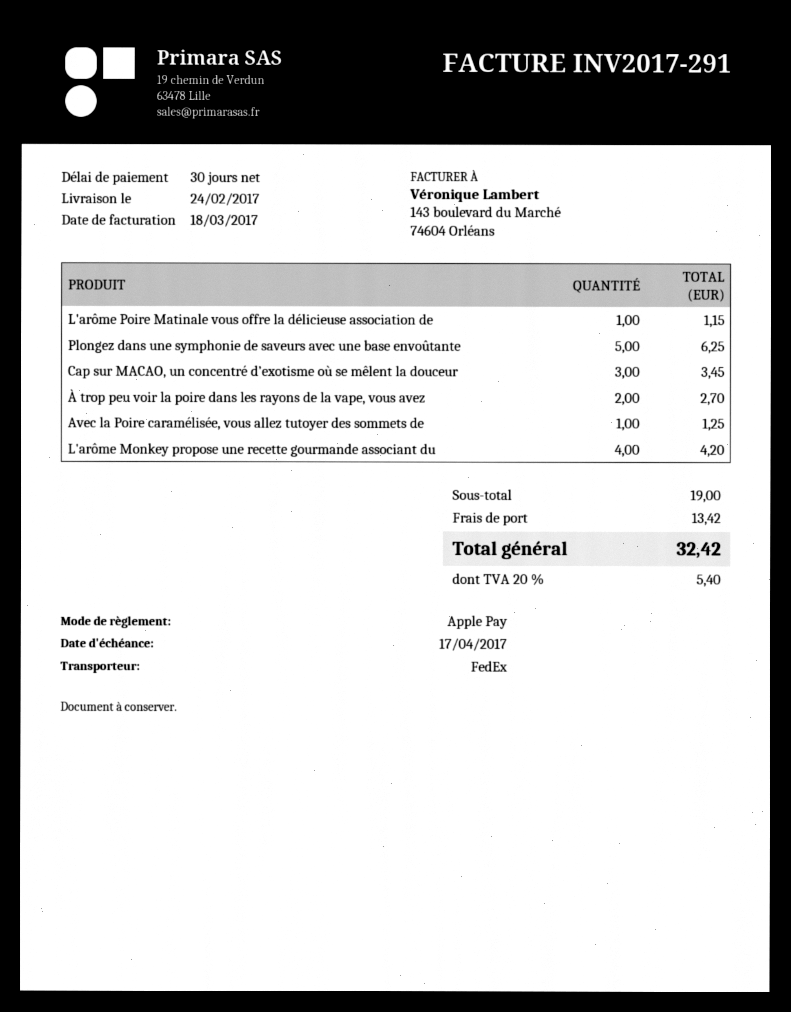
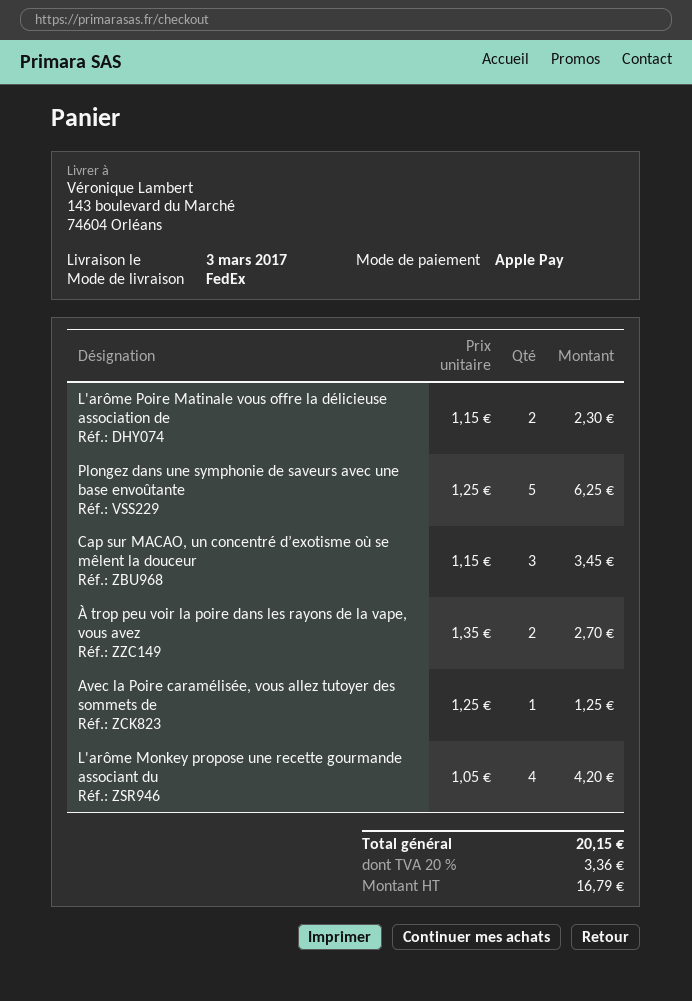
delivery date: 2017-02-24 -> 2017-03-03
L'arôme Poire Matinale vous offre la délicieuse association de: 1 for 1.15 -> 2 for 2.30
shipping: 13.42 -> none
tax: 20% = 5.40 -> 20% = 3.36
total: 32.42 -> 20.15

